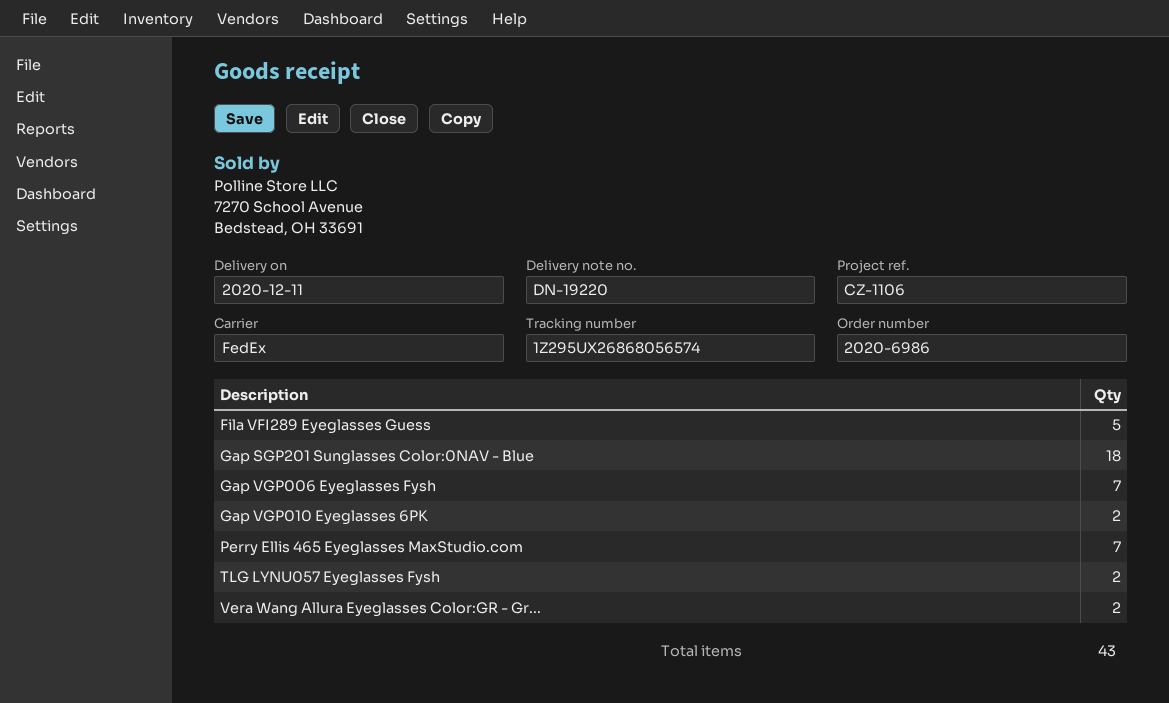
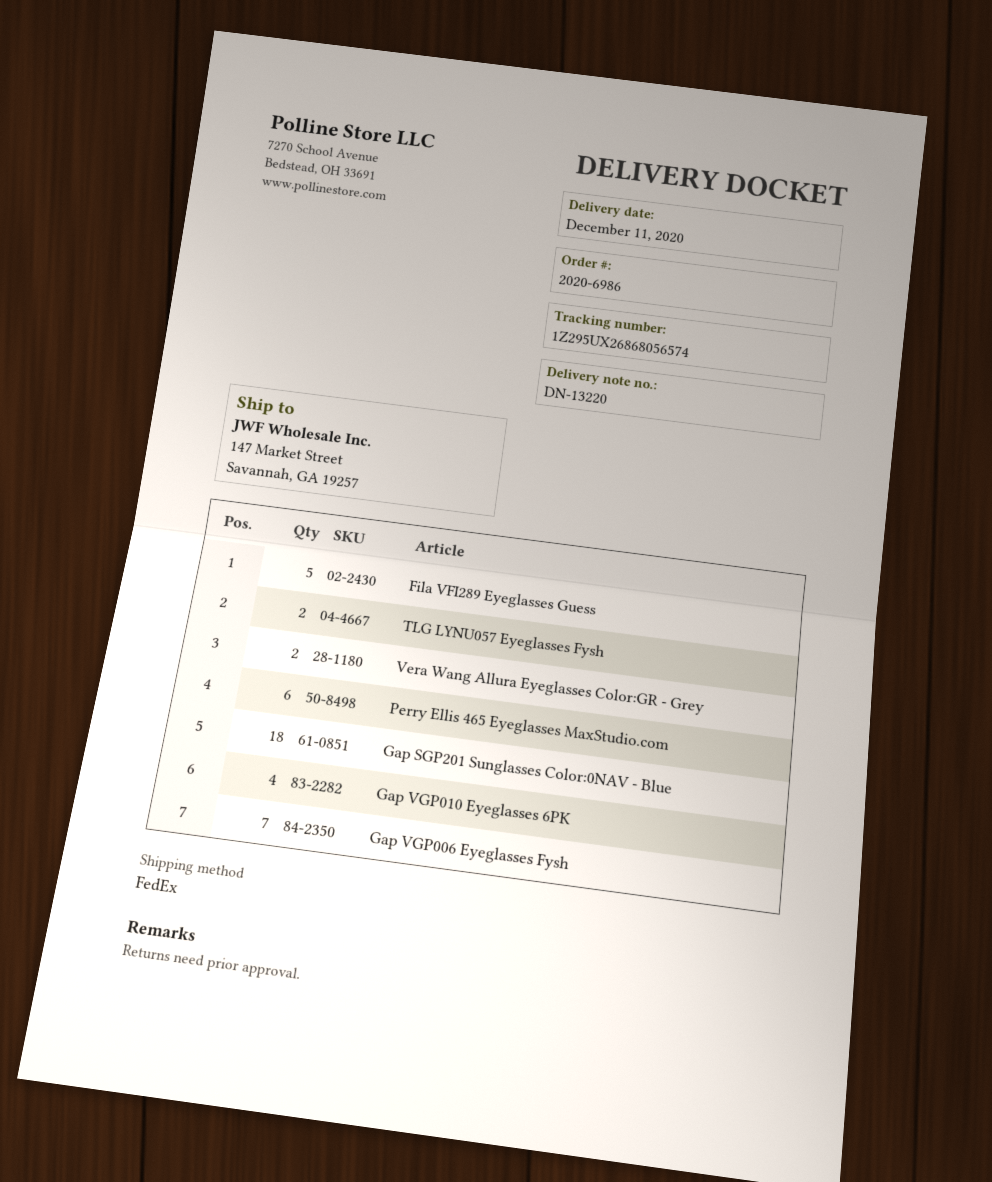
delivery note number: DN-19220 -> DN-13220
Gap VGP010 Eyeglasses 6PK: 2 -> 4
Perry Ellis 465 Eyeglasses MaxStudio.com: 7 -> 6

